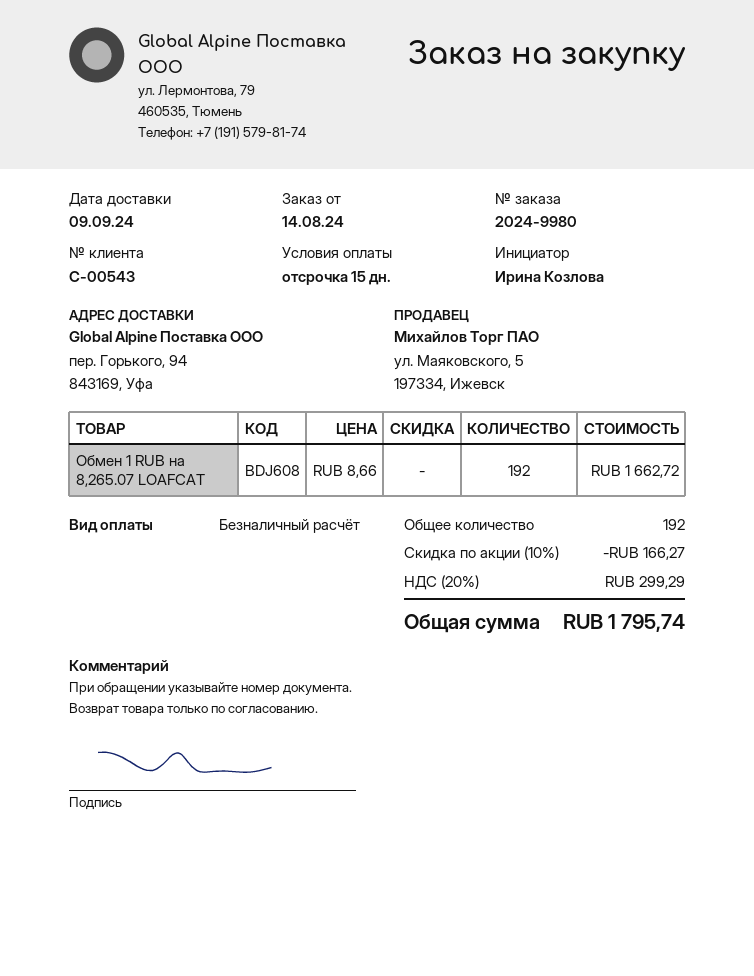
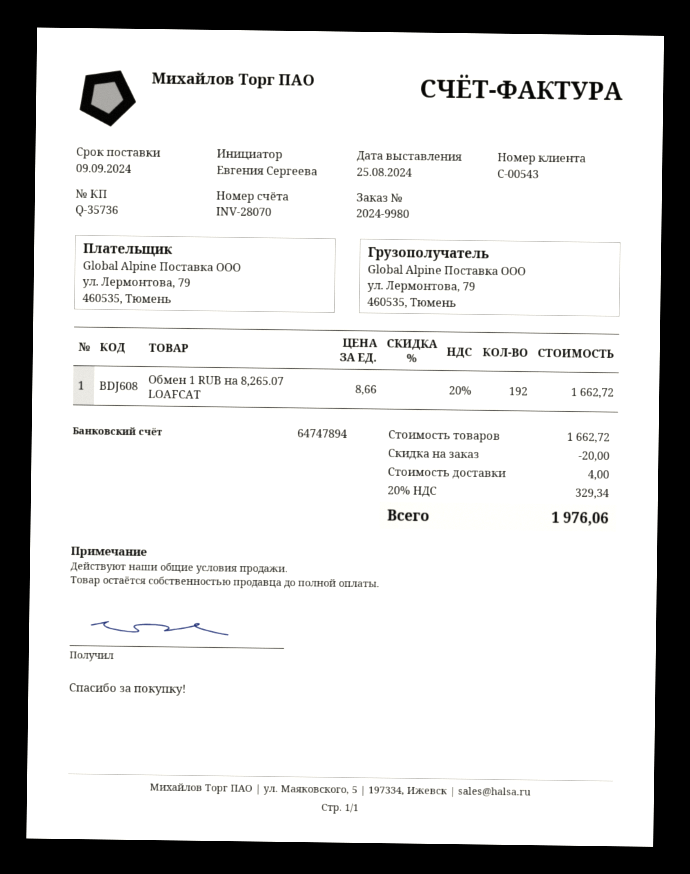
ordered by: Ирина Козлова -> Евгения Сергеева
ship to: пер. Горького, 94, 843169, Уфа -> ул. Лермонтова, 79, 460535, Тюмень
discount: 166.27 -> 20.00
shipping: none -> 4.00
tax: 20% = 299.29 -> 20% = 329.34
total: 1795.74 -> 1976.06

